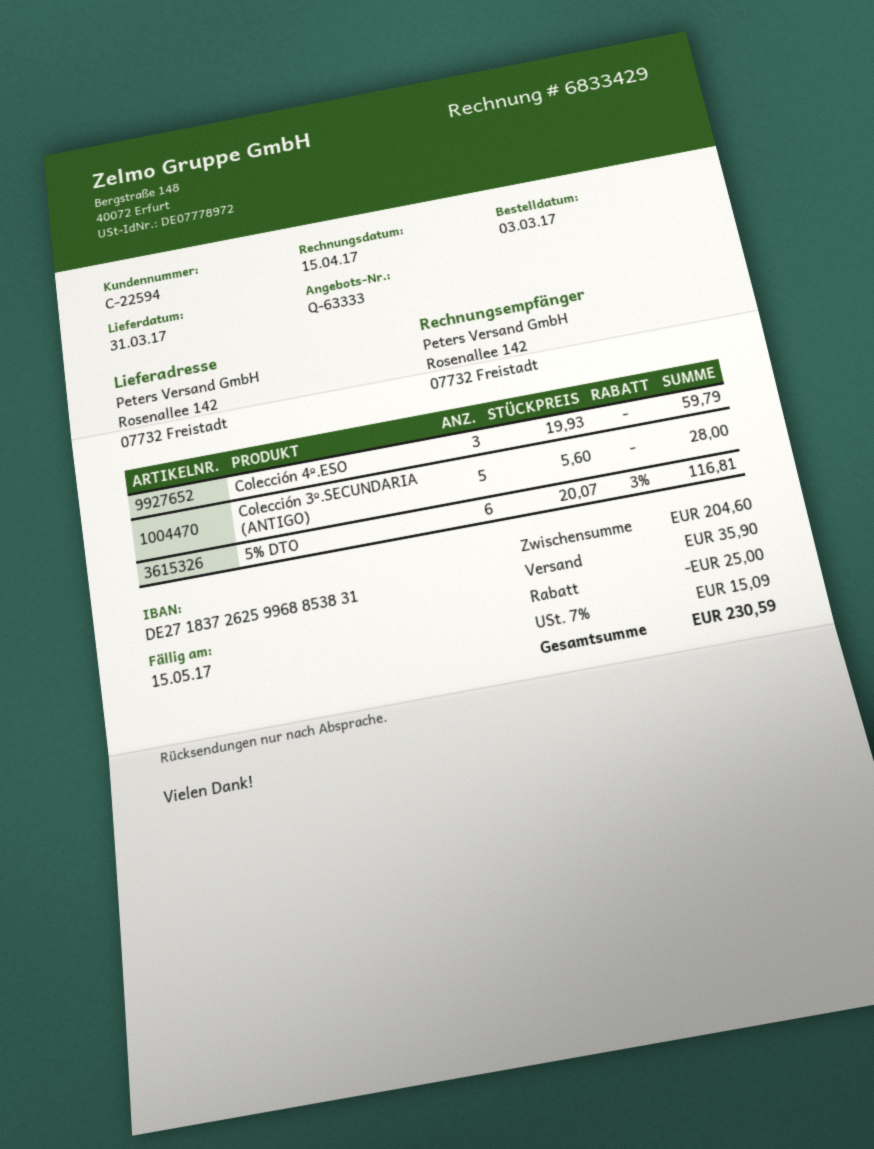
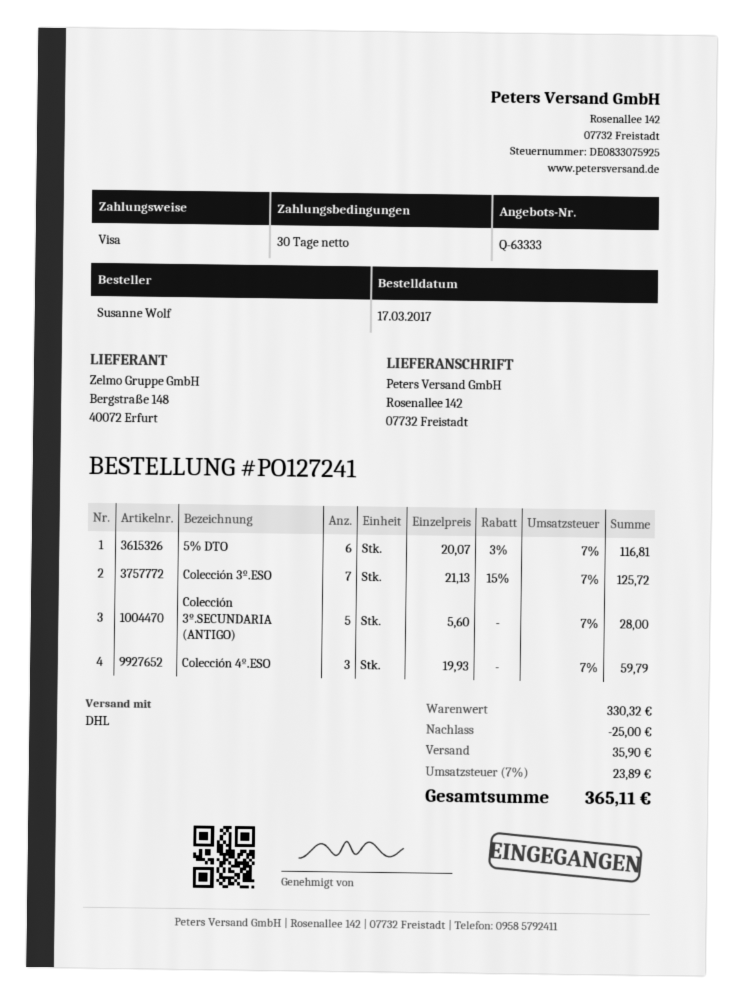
order date: 2017-03-03 -> 2017-03-17
Colección 3º.ESO: none -> 7 x 21.13 - 15% = 125.72
subtotal: 204.60 -> 330.32
tax: 7% = 15.09 -> 7% = 23.89
total: 230.59 -> 365.11

